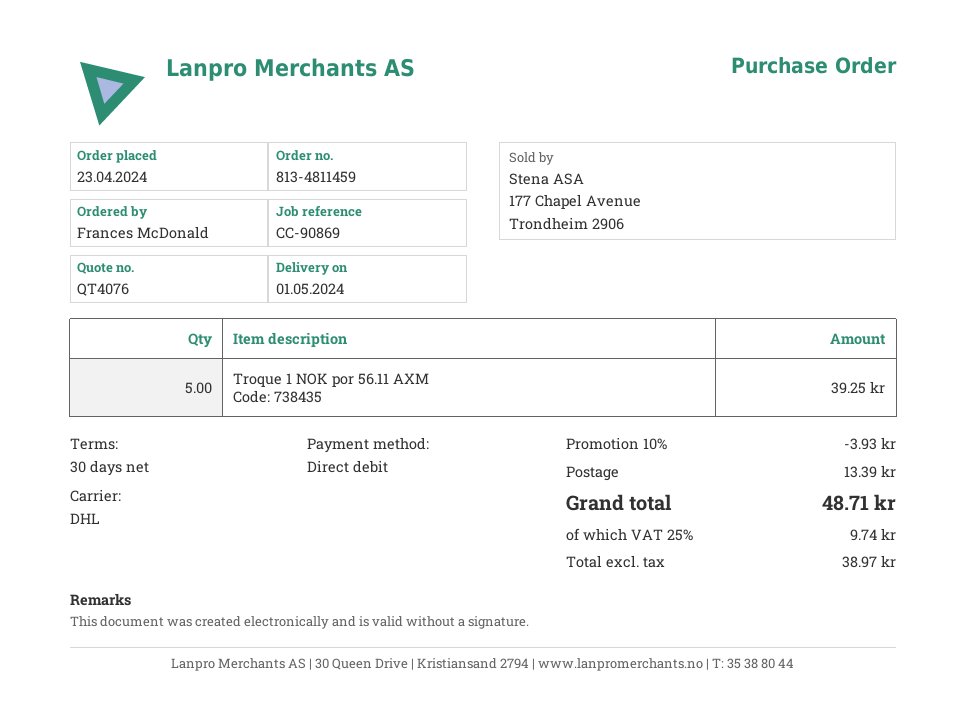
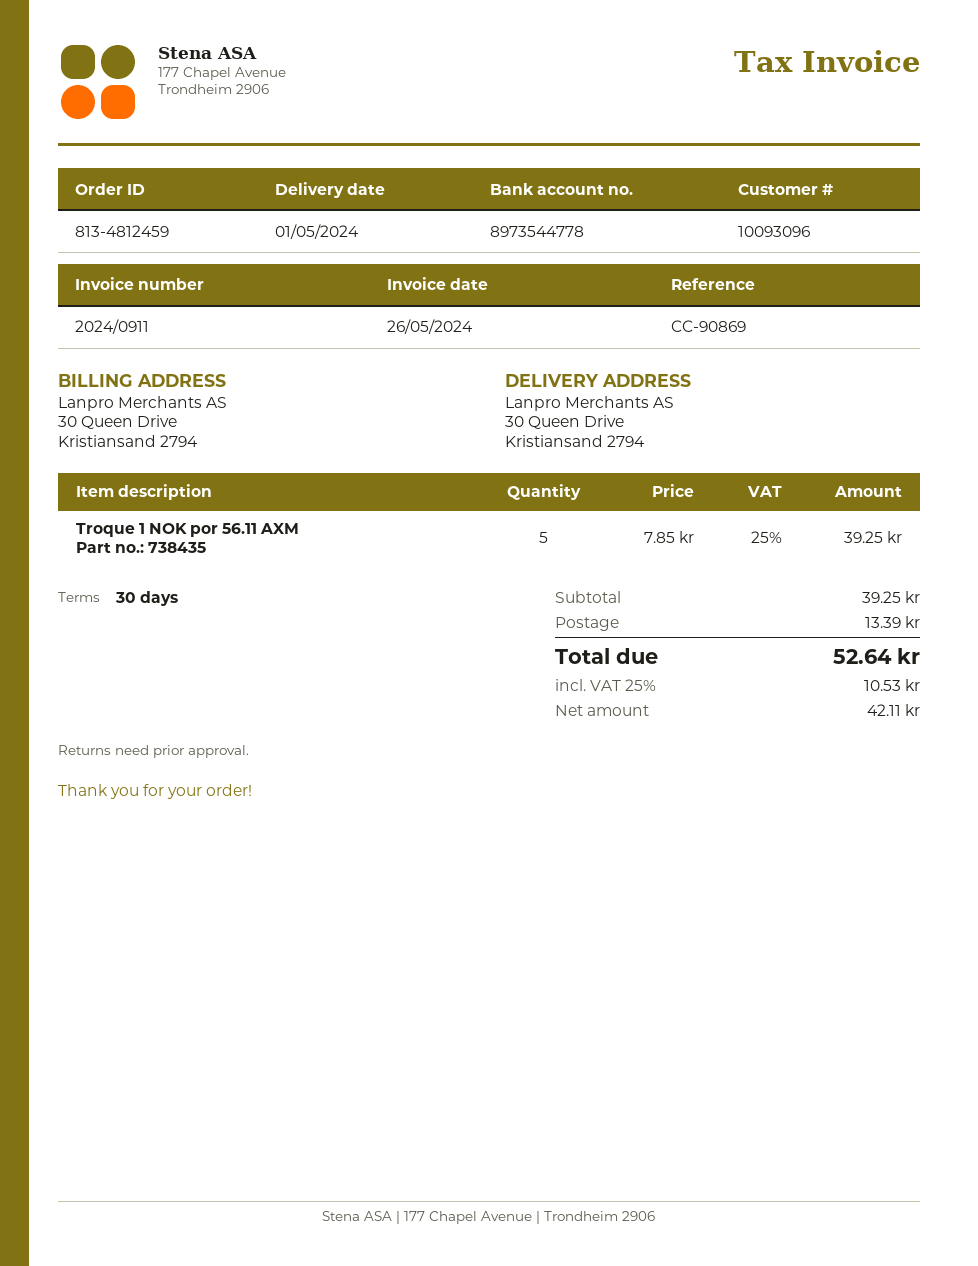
order number: 813-4811459 -> 813-4812459
discount: 10% = 3.93 -> none
net: 38.97 -> 42.11
tax: 25% = 9.74 -> 25% = 10.53
total: 48.71 -> 52.64

